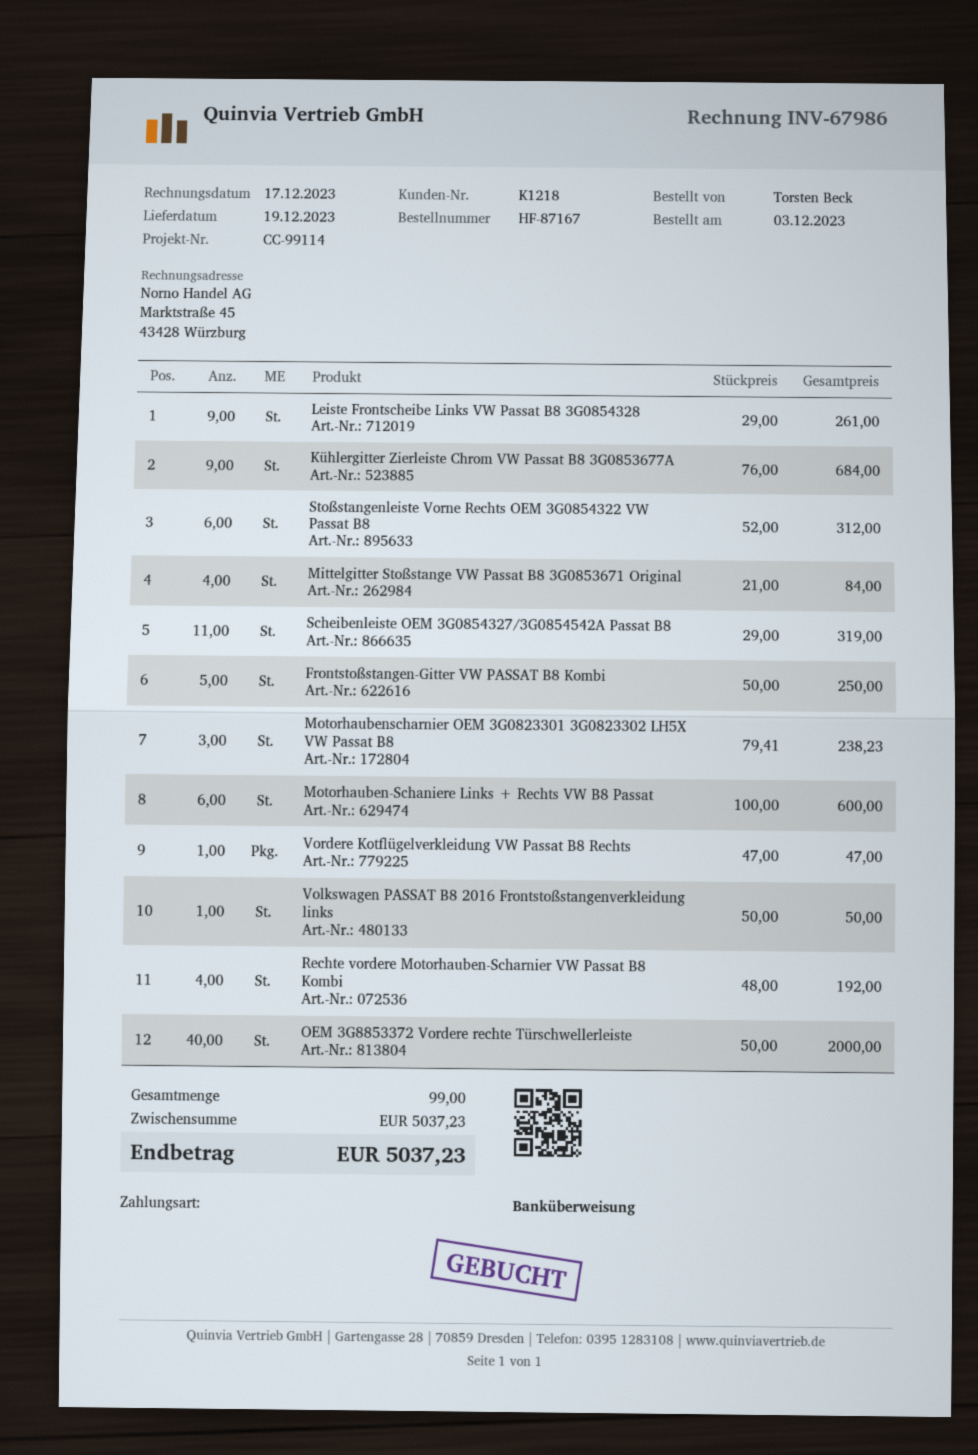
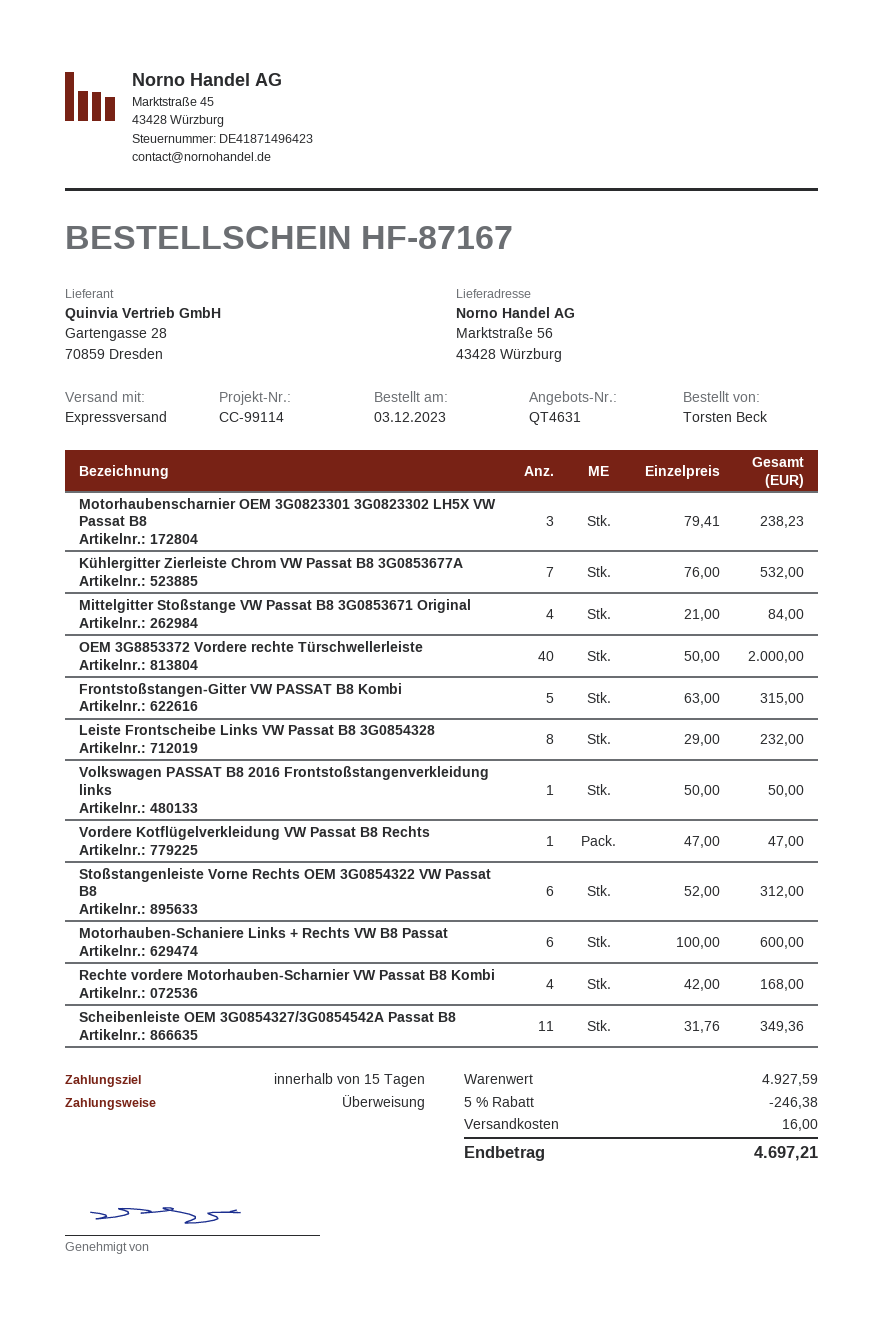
Leiste Frontscheibe Links VW Passat B8 3G0854328: 9 x 29.00 = 261.00 -> 8 x 29.00 = 232.00
Kühlergitter Zierleiste Chrom VW Passat B8 3G0853677A: 9 x 76.00 = 684.00 -> 7 x 76.00 = 532.00
Scheibenleiste OEM 3G0854327/3G0854542A Passat B8: 11 x 29.00 = 319.00 -> 11 x 31.76 = 349.36
Frontstoßstangen-Gitter VW PASSAT B8 Kombi: 5 x 50.00 = 250.00 -> 5 x 63.00 = 315.00
Rechte vordere Motorhauben-Scharnier VW Passat B8 Kombi: 4 x 48.00 = 192.00 -> 4 x 42.00 = 168.00
subtotal: 5037.23 -> 4927.59
discount: none -> 5% = 246.38
shipping: none -> 16.00
total: 5037.23 -> 4697.21

